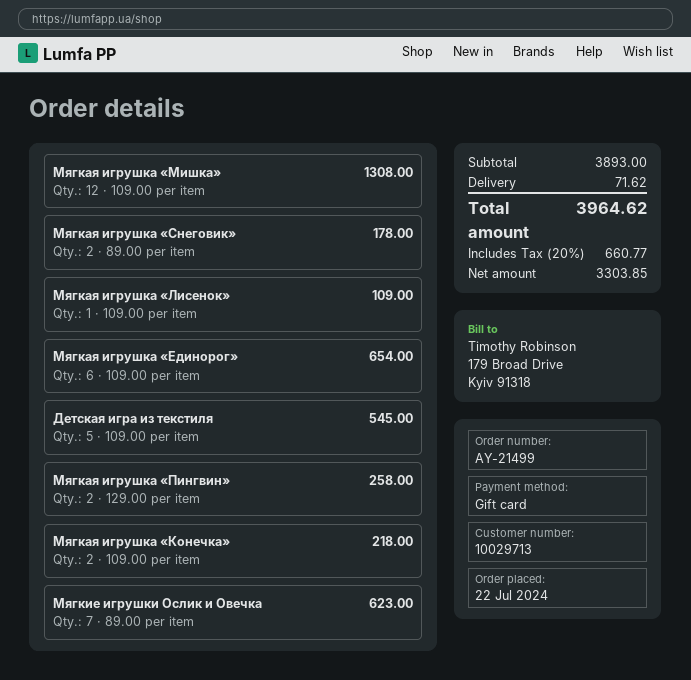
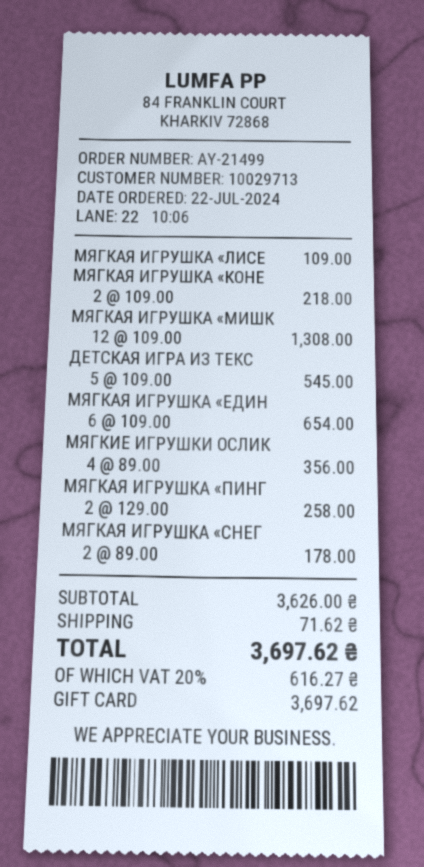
Мягкие игрушки Ослик и Овечка: 7 x 89.00 = 623.00 -> 4 x 89.00 = 356.00
subtotal: 3893.00 -> 3626.00
tax: 20% = 660.77 -> 20% = 616.27
total: 3964.62 -> 3697.62

